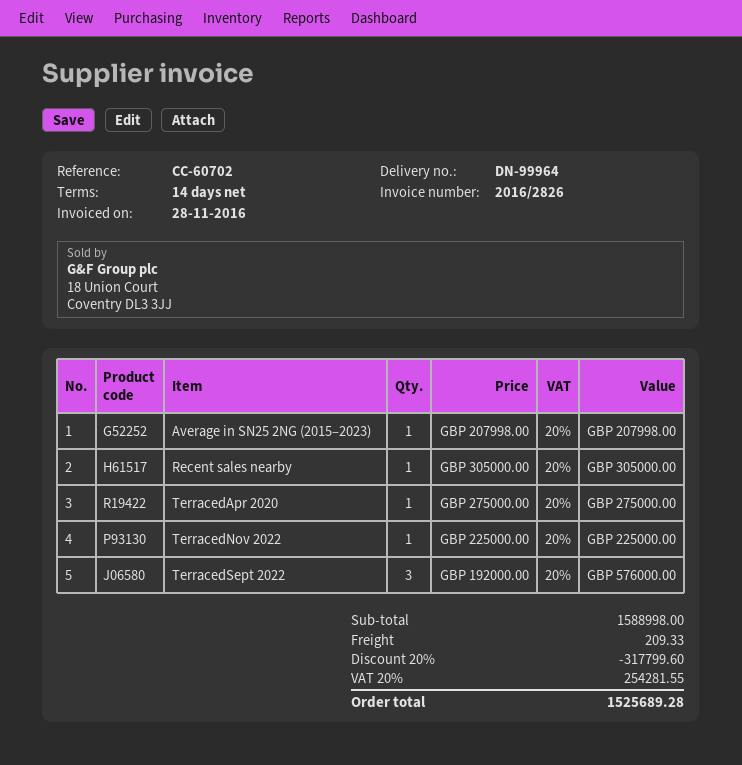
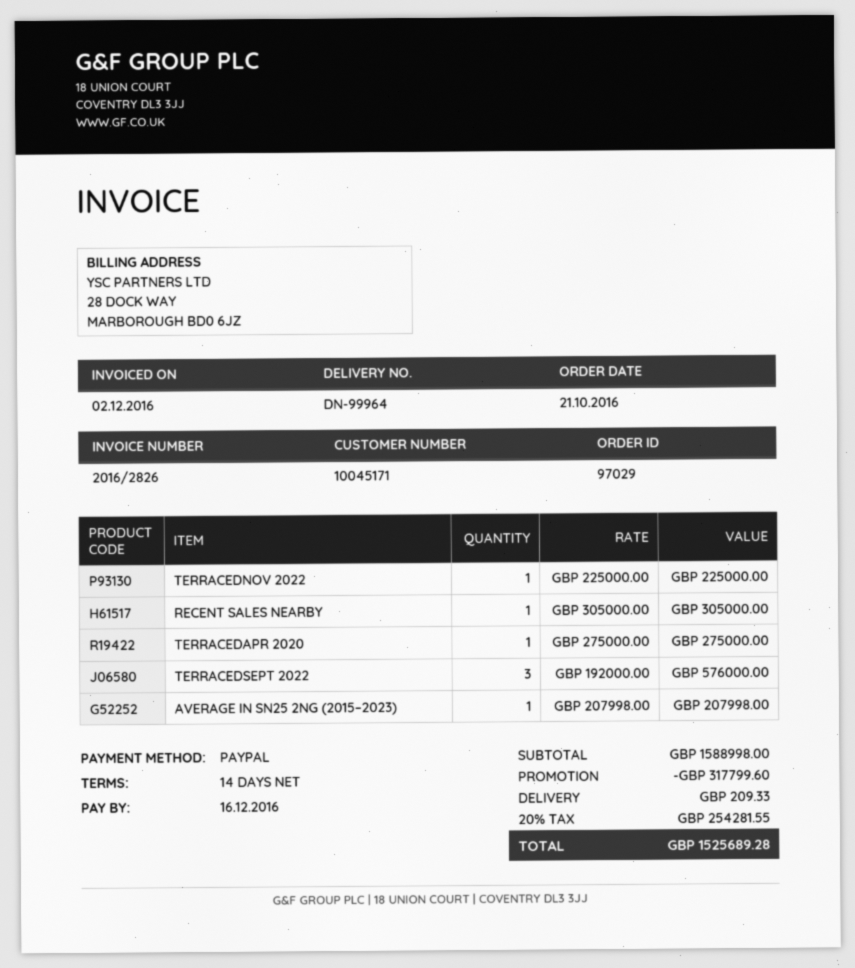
invoice date: 2016-11-28 -> 2016-12-02

